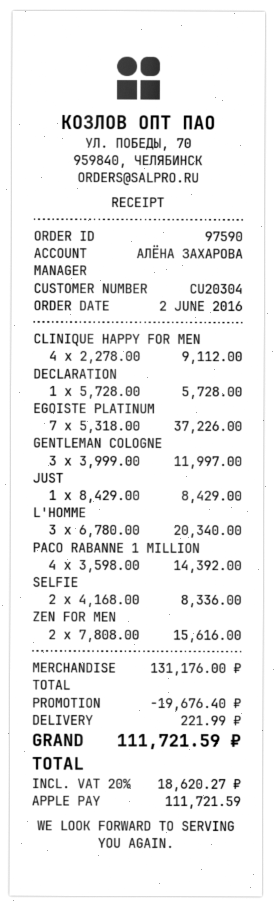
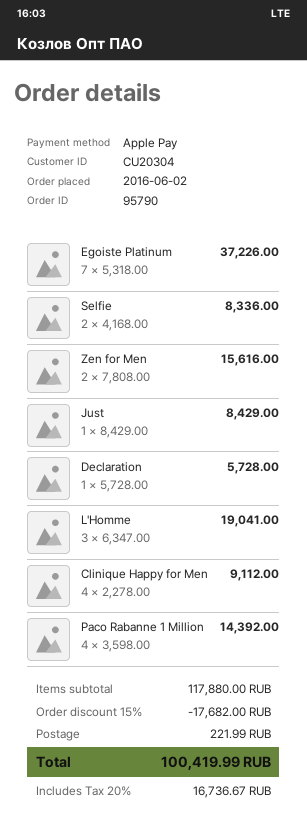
order number: 97590 -> 95790
GENTLEMAN COLOGNE: 3 x 3999.00 = 11997.00 -> none
L'HOMME: 3 x 6780.00 = 20340.00 -> 3 x 6347.00 = 19041.00
subtotal: 131176.00 -> 117880.00
discount: 19676.40 -> 17682.00
tax: 20% = 18620.27 -> 20% = 16736.67
total: 111721.59 -> 100419.99

